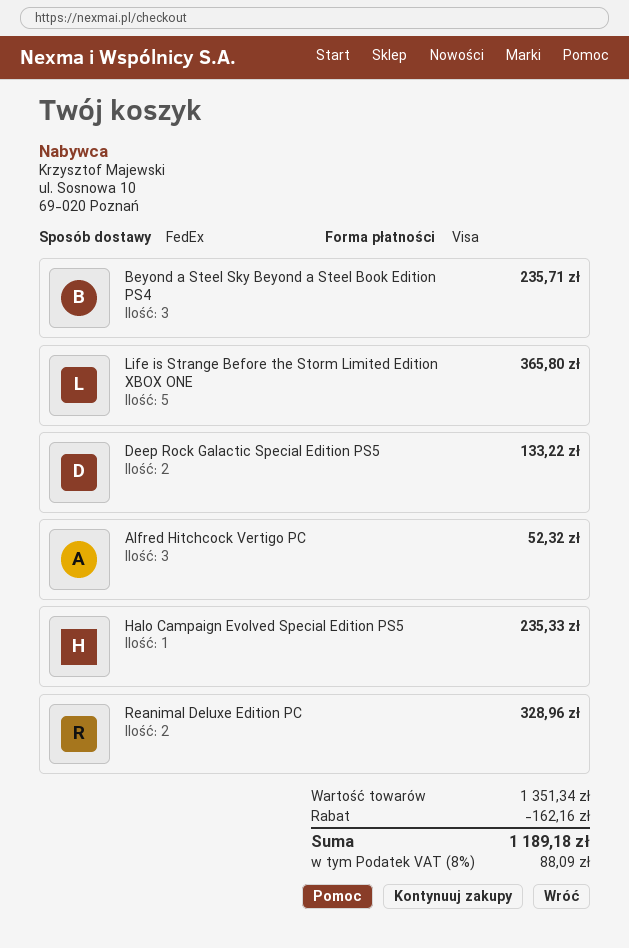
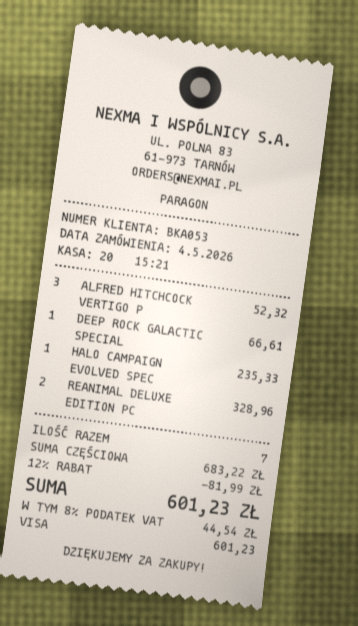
Beyond a Steel Sky Beyond a Steel Book Edition PS4: 3 for 235.71 -> none
Life is Strange Before the Storm Limited Edition XBOX ONE: 5 for 365.80 -> none
Deep Rock Galactic Special Edition PS5: 2 for 133.22 -> 1 for 66.61
subtotal: 1351.34 -> 683.22
discount: 162.16 -> 81.99
tax: 8% = 88.09 -> 8% = 44.54
total: 1189.18 -> 601.23

